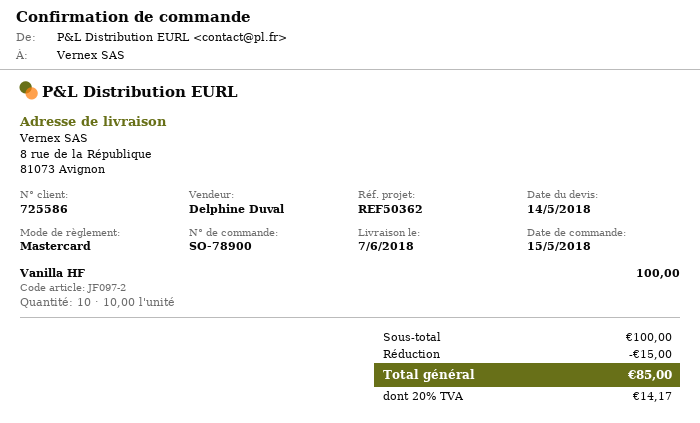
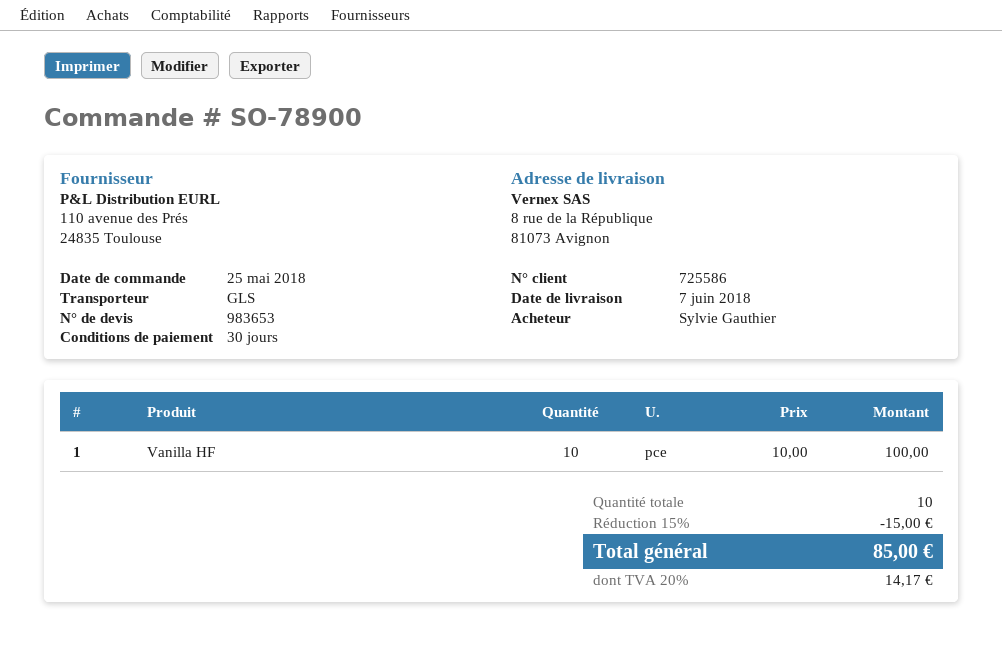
order date: 2018-05-15 -> 2018-05-25

